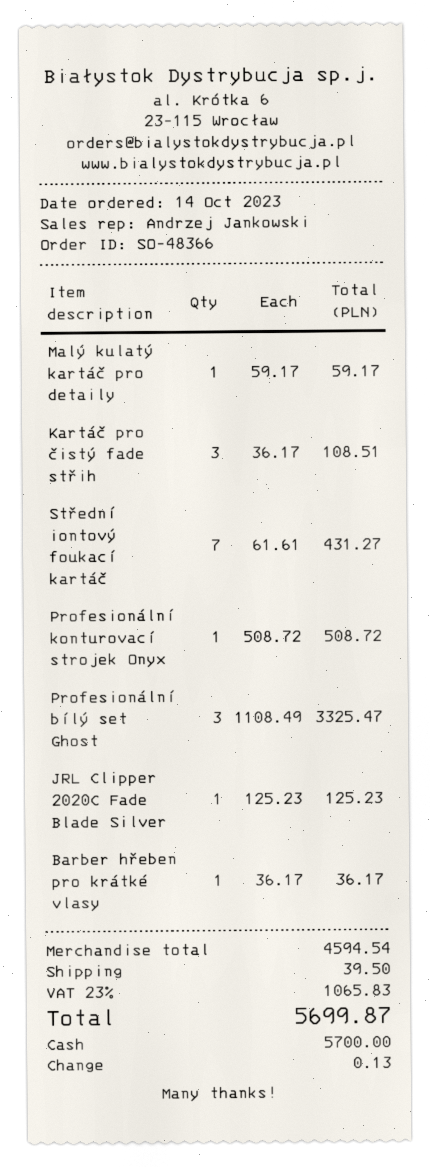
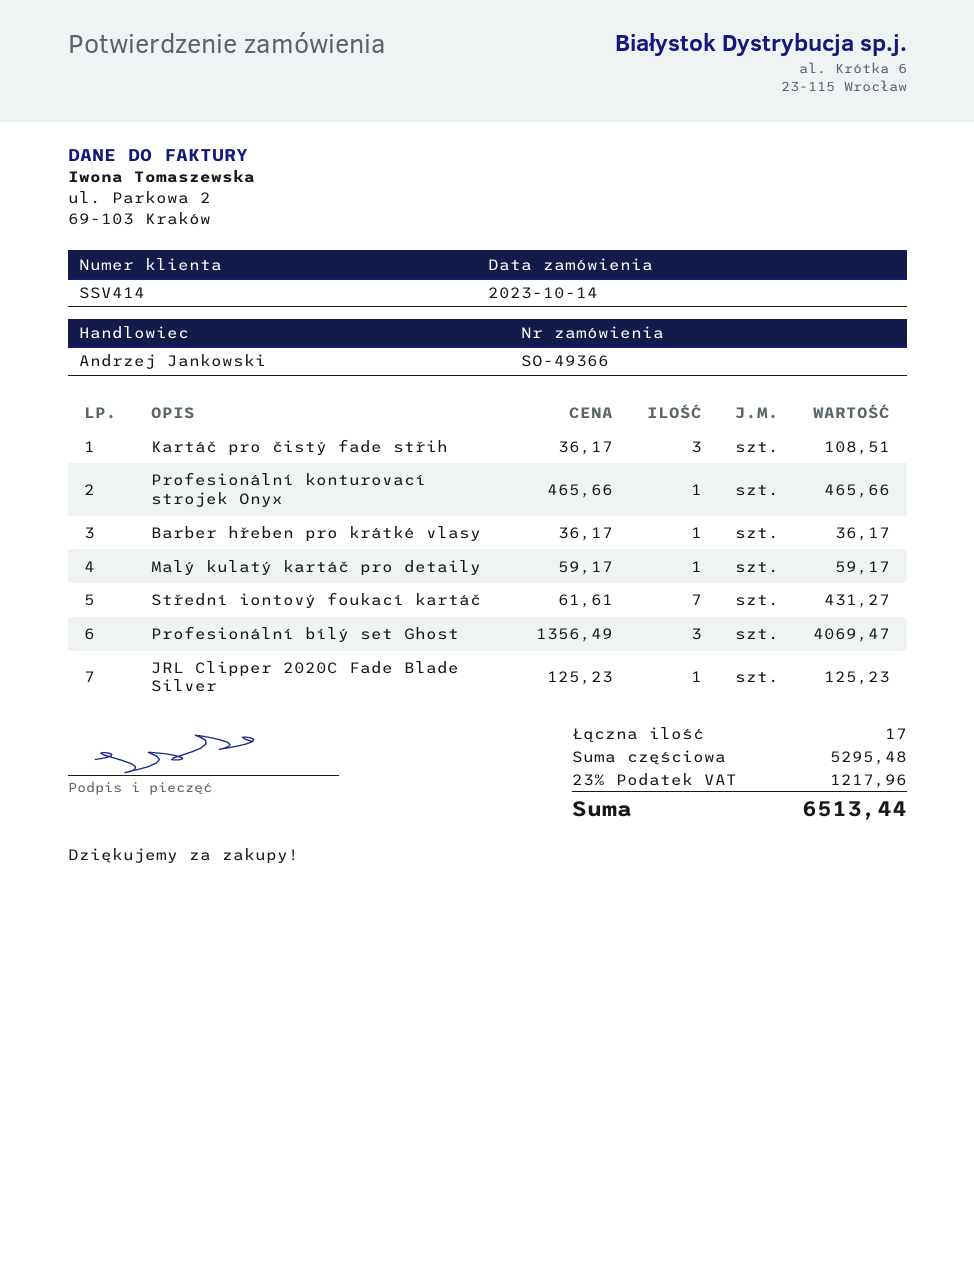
order number: SO-48366 -> SO-49366
Profesionální konturovací strojek Onyx: 1 x 508.72 = 508.72 -> 1 x 465.66 = 465.66
Profesionální bílý set Ghost: 3 x 1108.49 = 3325.47 -> 3 x 1356.49 = 4069.47
subtotal: 4594.54 -> 5295.48
shipping: 39.50 -> none
tax: 23% = 1065.83 -> 23% = 1217.96
total: 5699.87 -> 6513.44

